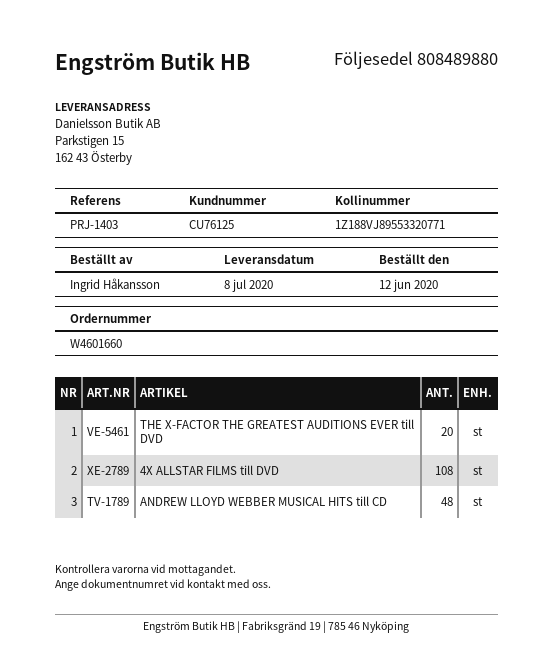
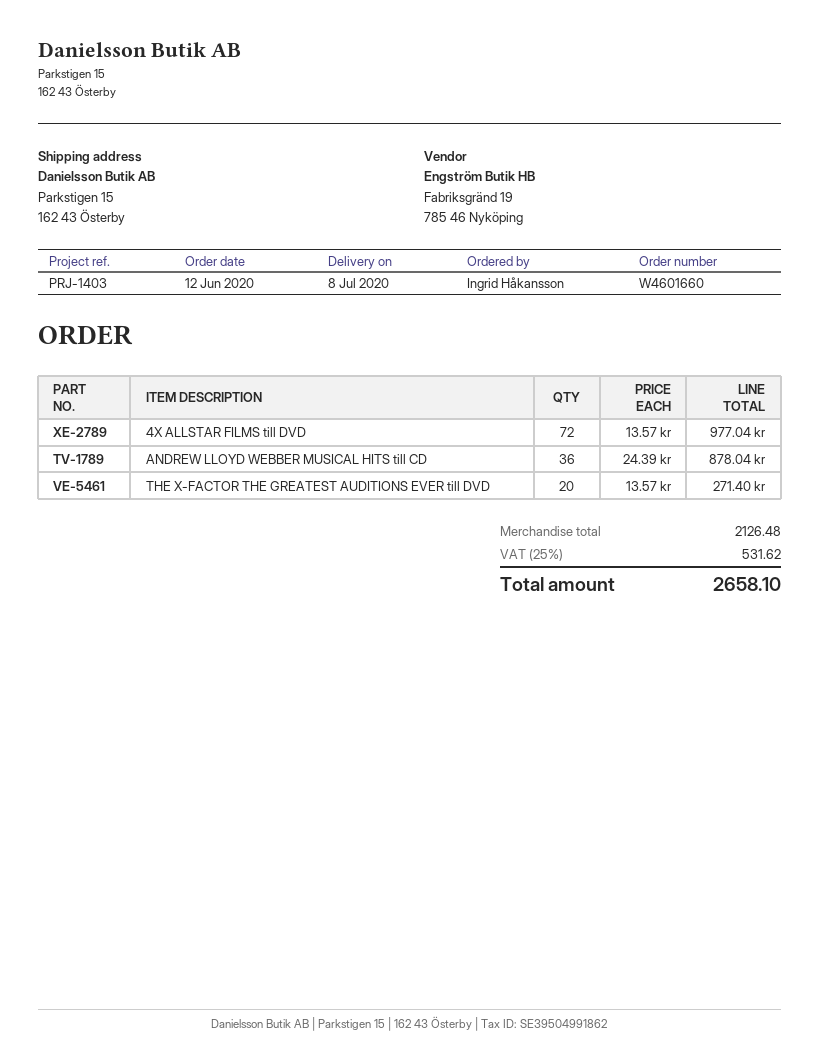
4X ALLSTAR FILMS till DVD: 108 -> 72
ANDREW LLOYD WEBBER MUSICAL HITS till CD: 48 -> 36

